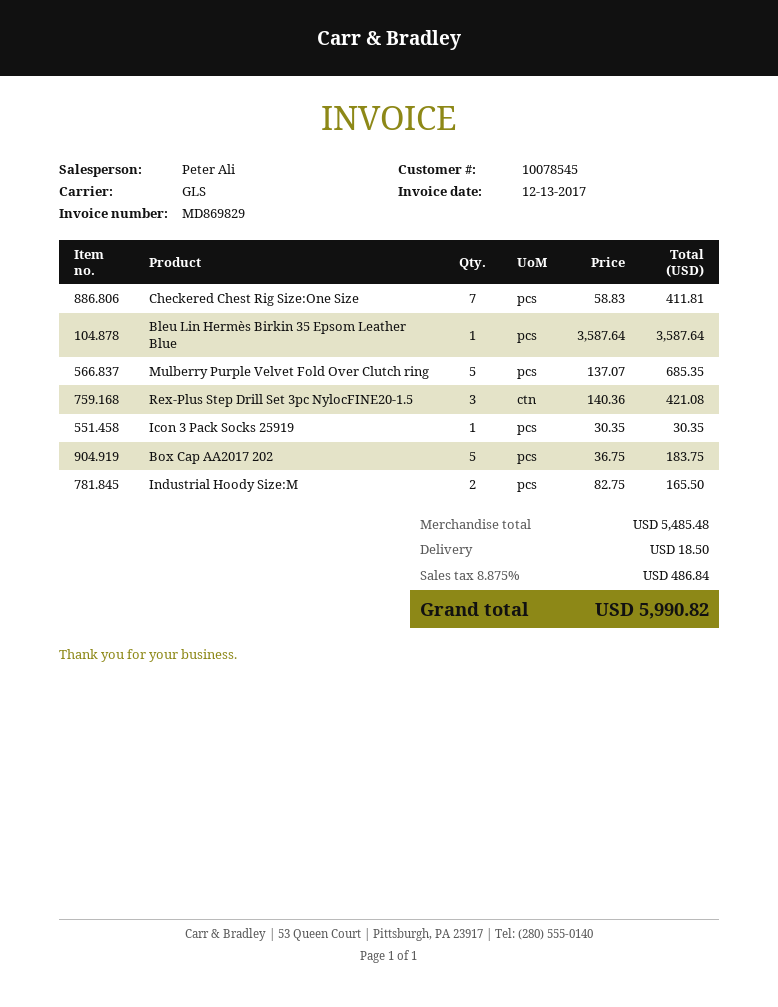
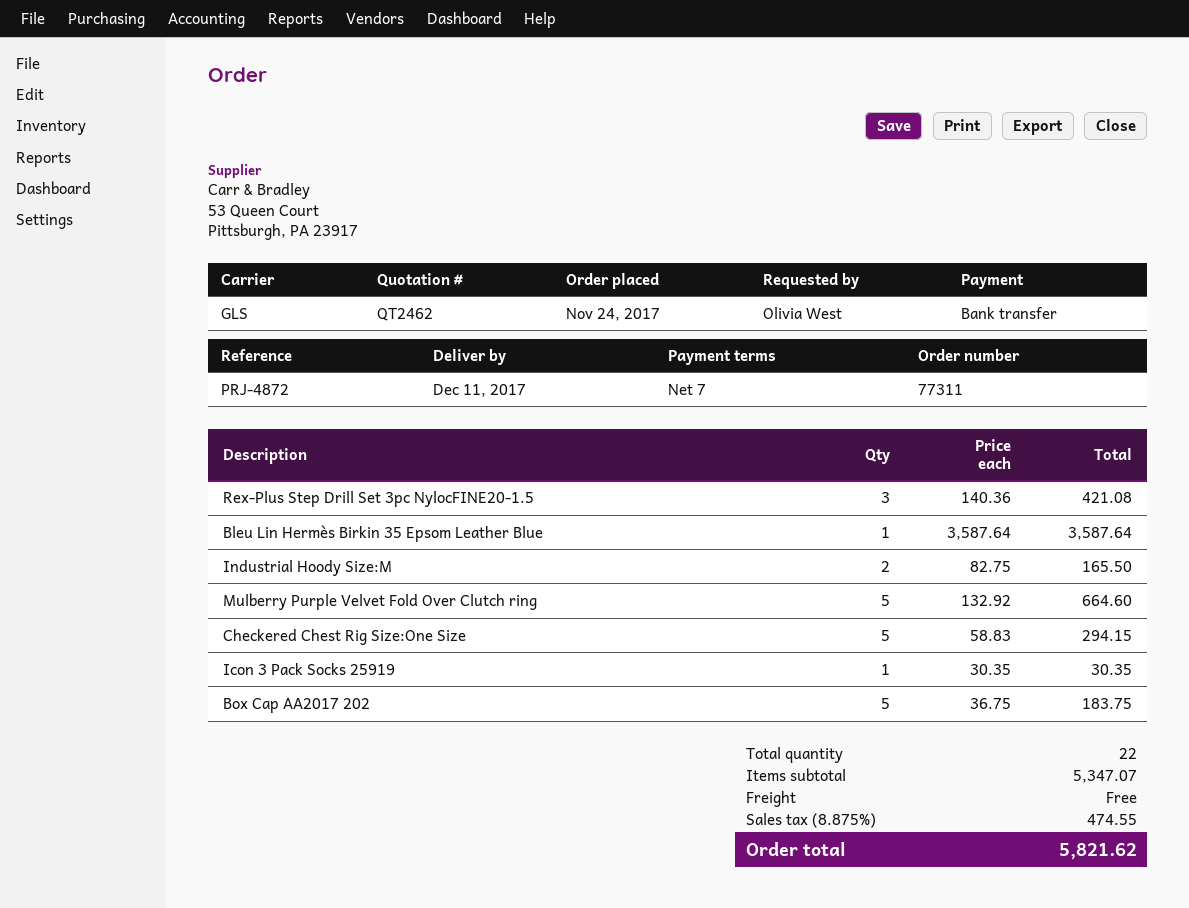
Checkered Chest Rig Size:One Size: 7 x 58.83 = 411.81 -> 5 x 58.83 = 294.15
Mulberry Purple Velvet Fold Over Clutch ring: 5 x 137.07 = 685.35 -> 5 x 132.92 = 664.60
subtotal: 5485.48 -> 5347.07
shipping: 18.50 -> 0.00
tax: 8.875% = 486.84 -> 8.875% = 474.55
total: 5990.82 -> 5821.62

